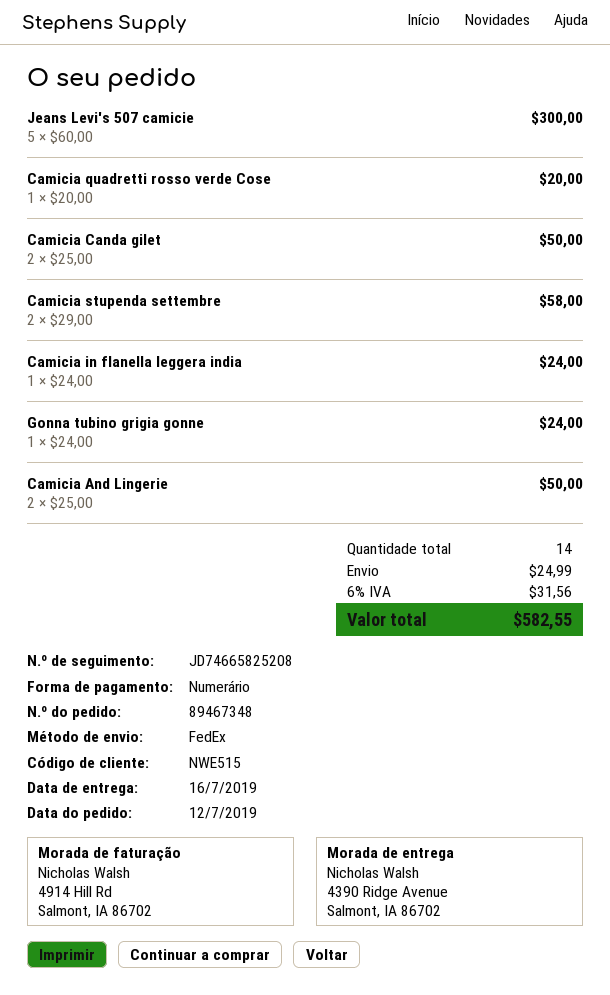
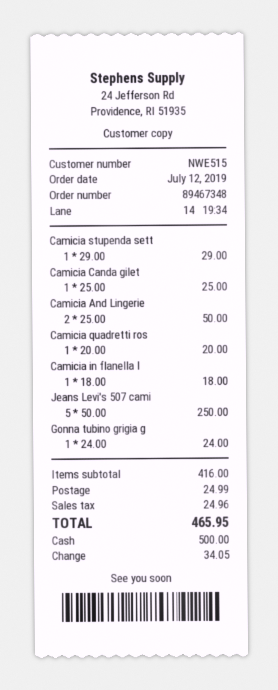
Jeans Levi's 507 camicie: 5 x 60.00 = 300.00 -> 5 x 50.00 = 250.00
Camicia Canda gilet: 2 x 25.00 = 50.00 -> 1 x 25.00 = 25.00
Camicia stupenda settembre: 2 x 29.00 = 58.00 -> 1 x 29.00 = 29.00
Camicia in flanella leggera india: 1 x 24.00 = 24.00 -> 1 x 18.00 = 18.00
tax: 31.56 -> 24.96
total: 582.55 -> 465.95

